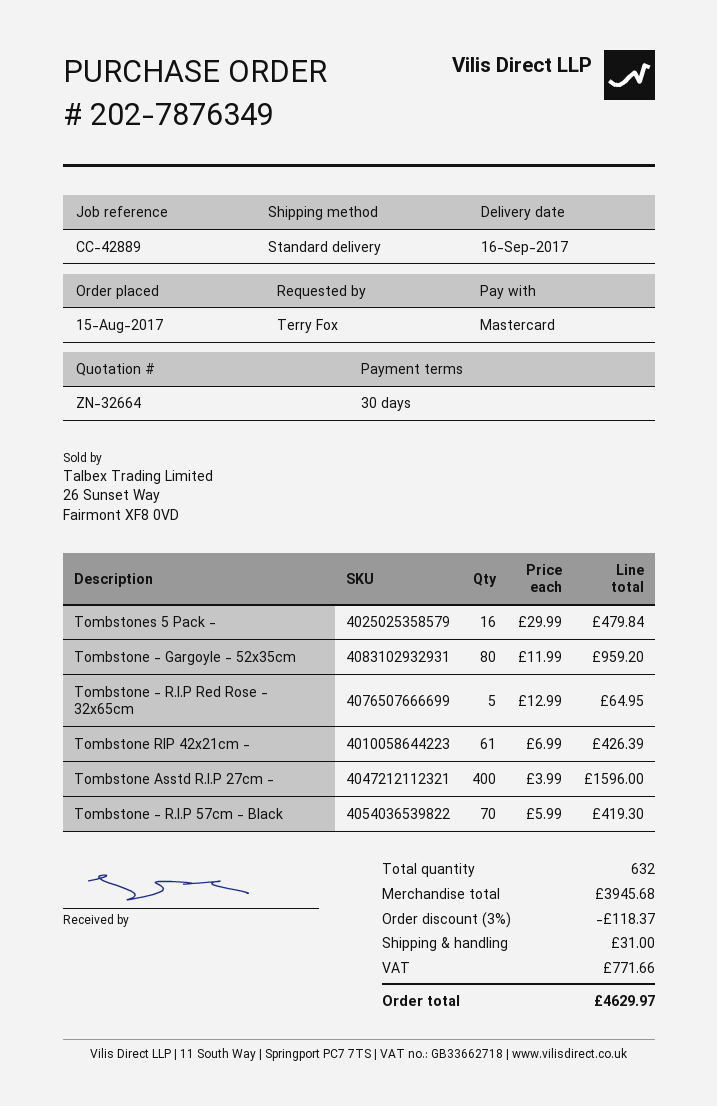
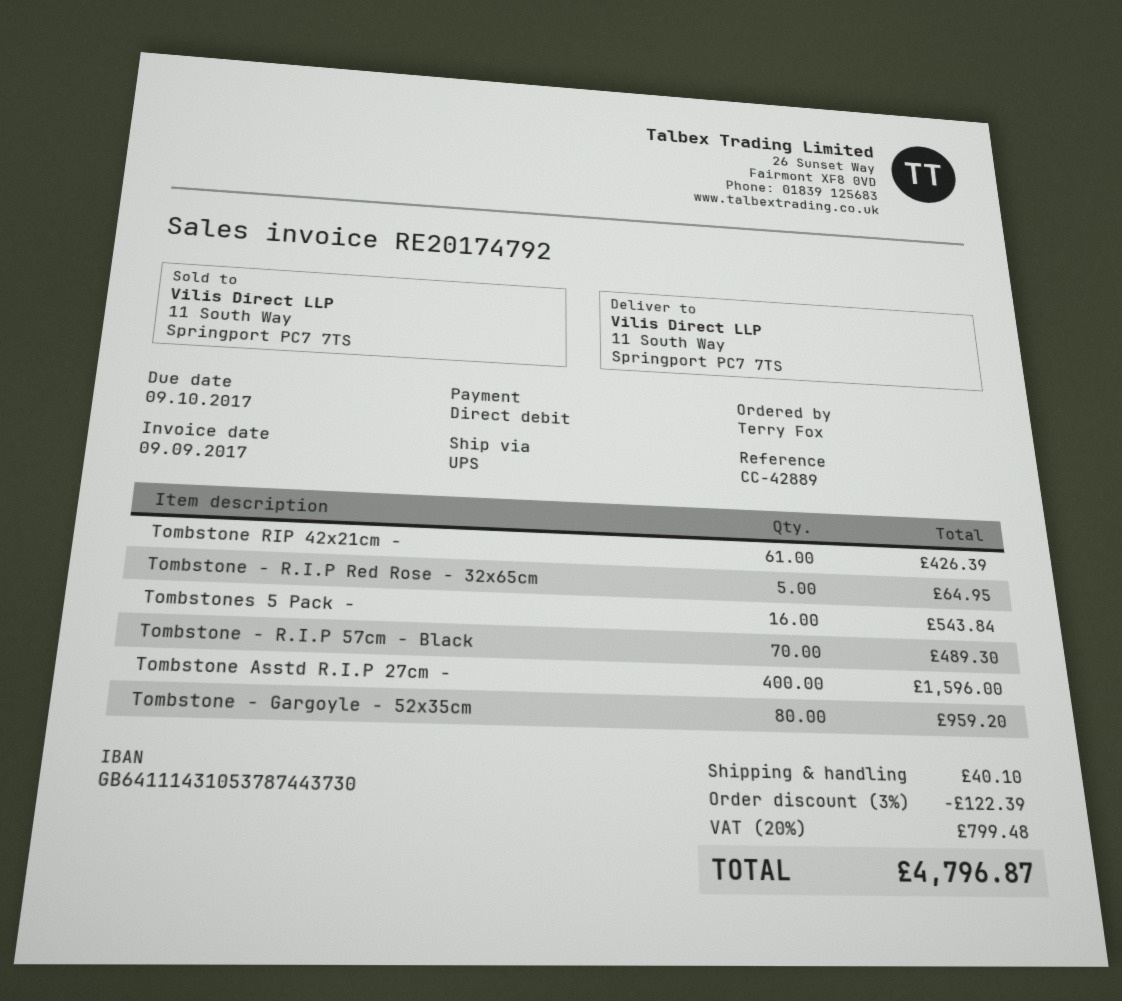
payment method: Mastercard -> direct debit
shipping method: standard -> UPS
Tombstones 5 Pack -: 16 for 479.84 -> 16 for 543.84
Tombstone - R.I.P 57cm - Black: 70 for 419.30 -> 70 for 489.30
discount: 3% = 118.37 -> 3% = 122.39
shipping: 31.00 -> 40.10
tax: 771.66 -> 799.48
total: 4629.97 -> 4796.87

